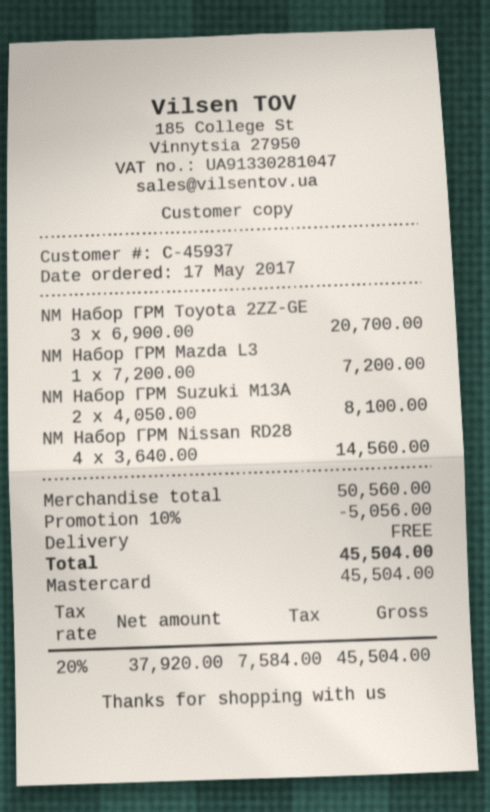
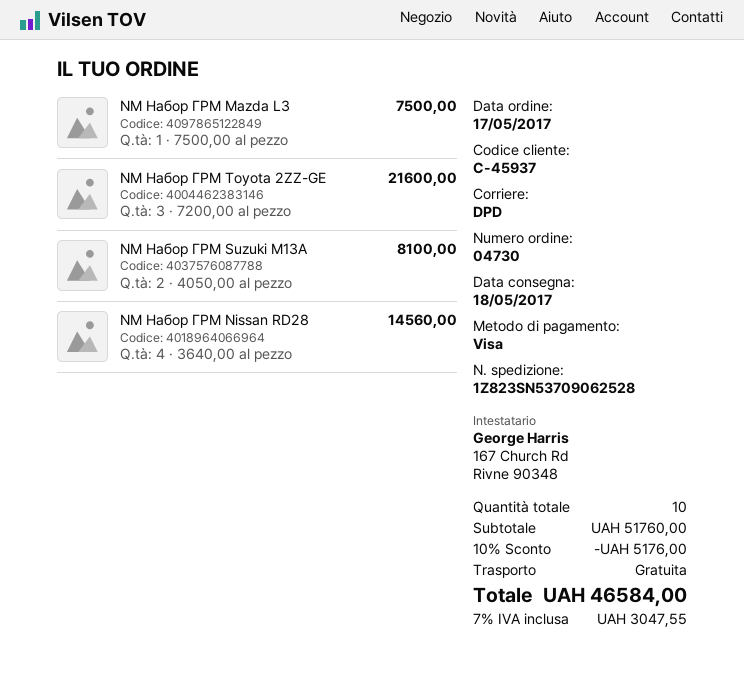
payment method: Mastercard -> Visa
NM Набор ГРМ Toyota 2ZZ-GE: 3 x 6900.00 = 20700.00 -> 3 x 7200.00 = 21600.00
NM Набор ГРМ Mazda L3: 1 x 7200.00 = 7200.00 -> 1 x 7500.00 = 7500.00
subtotal: 50560.00 -> 51760.00
discount: 10% = 5056.00 -> 10% = 5176.00
tax: 20% = 7584.00 -> 7% = 3047.55
total: 45504.00 -> 46584.00

